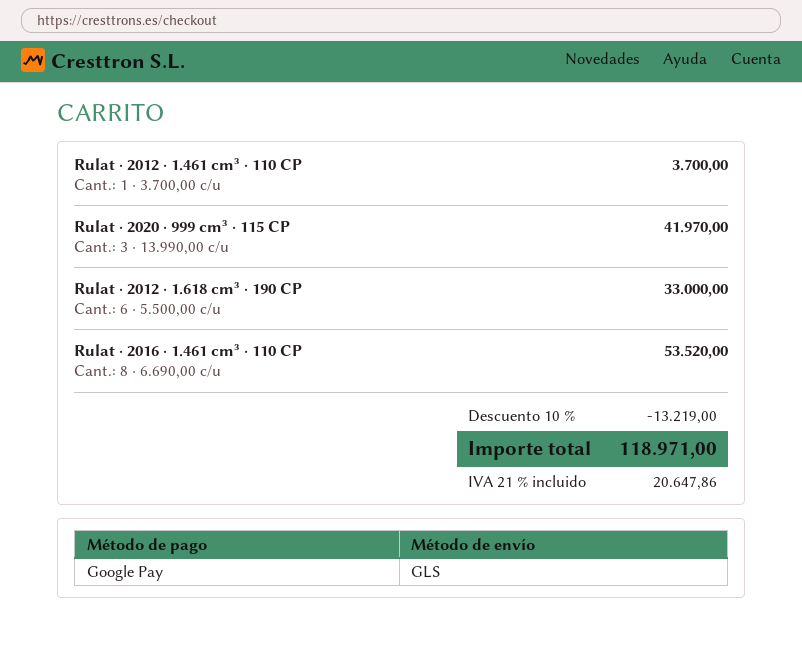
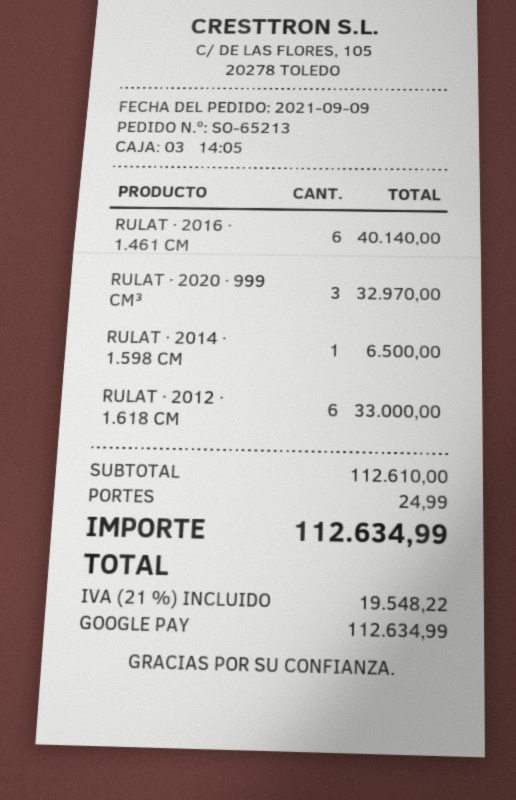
Rulat · 2012 · 1.461 cm³ · 110 CP: 1 for 3700.00 -> none
Rulat · 2020 · 999 cm³ · 115 CP: 3 for 41970.00 -> 3 for 32970.00
Rulat · 2016 · 1.461 cm³ · 110 CP: 8 for 53520.00 -> 6 for 40140.00
RULAT · 2014 · 1.598 CM: none -> 1 for 6500.00
discount: 10% = 13219.00 -> none
shipping: none -> 24.99
tax: 21% = 20647.86 -> 21% = 19548.22
total: 118971.00 -> 112634.99

